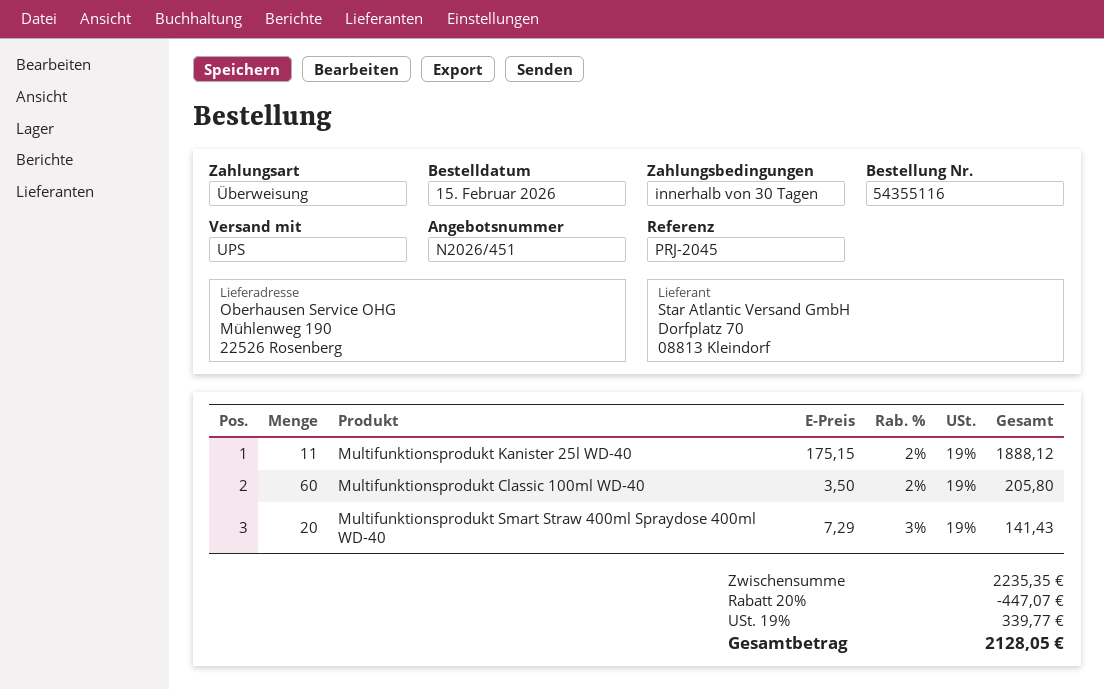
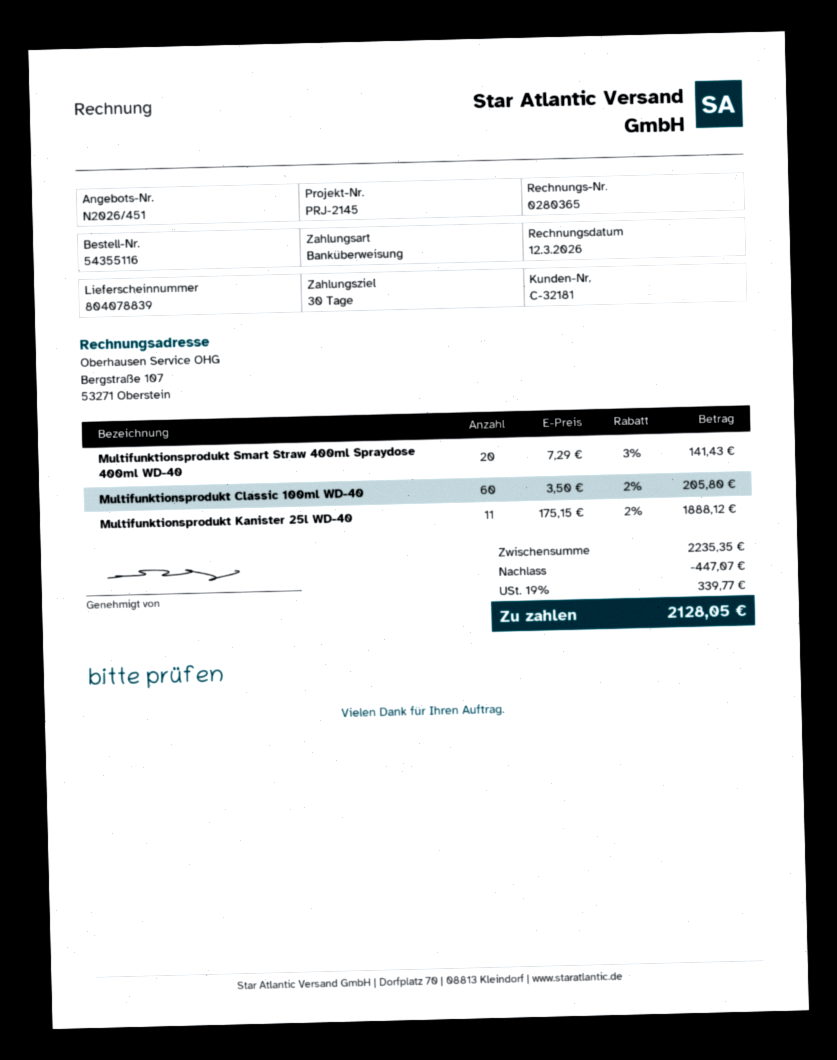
reference: PRJ-2045 -> PRJ-2145

